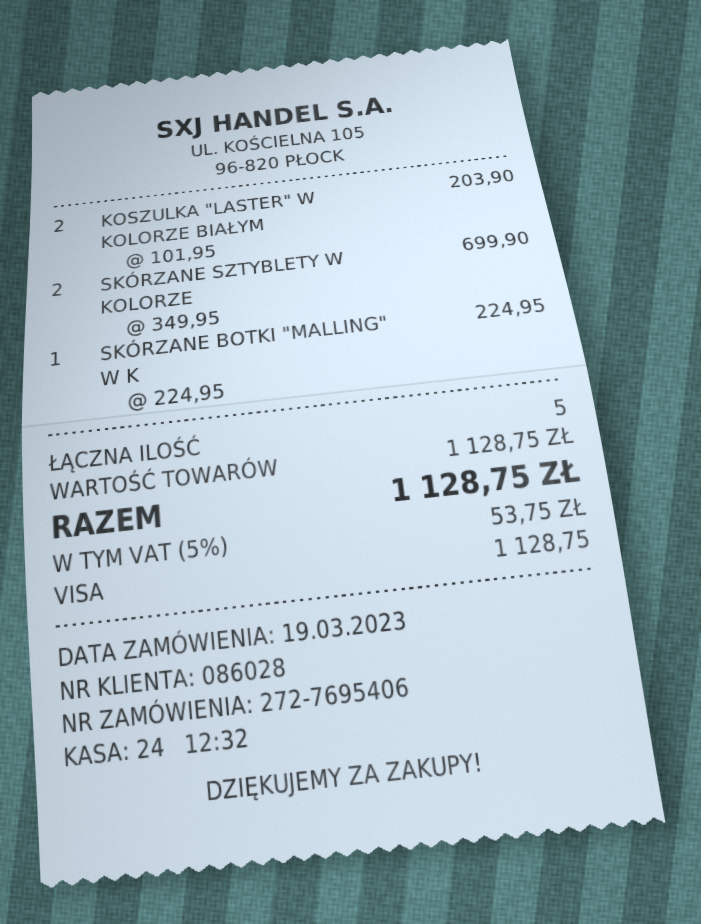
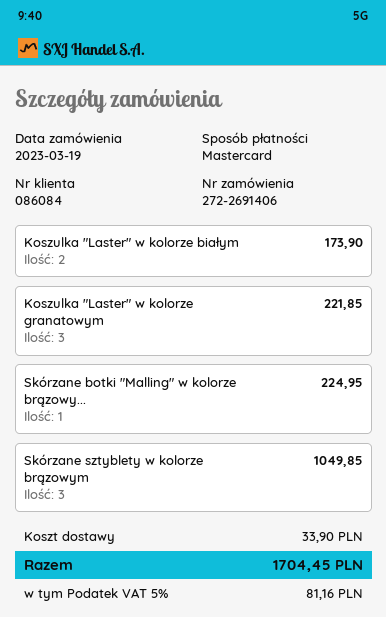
order number: 272-7695406 -> 272-2691406
customer number: 086028 -> 086084
payment method: Visa -> Mastercard
KOSZULKA "LASTER" W KOLORZE BIAŁYM: 2 for 203.90 -> 2 for 173.90
SKÓRZANE SZTYBLETY W KOLORZE: 2 for 699.90 -> 3 for 1049.85
Koszulka "Laster" w kolorze granatowym: none -> 3 for 221.85
shipping: none -> 33.90
tax: 5% = 53.75 -> 5% = 81.16
total: 1128.75 -> 1704.45

